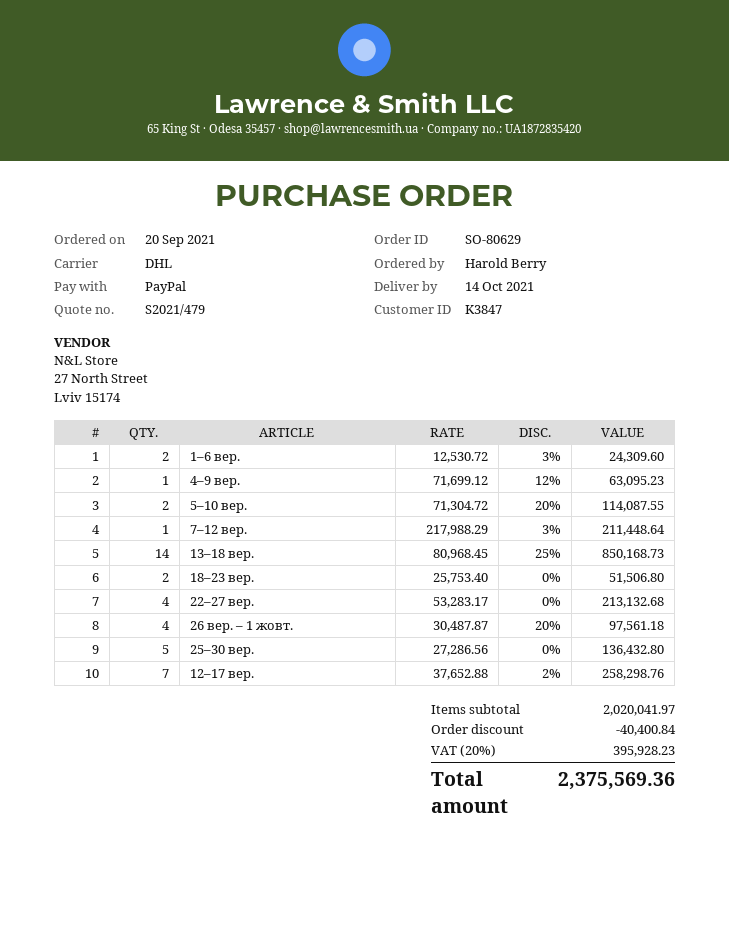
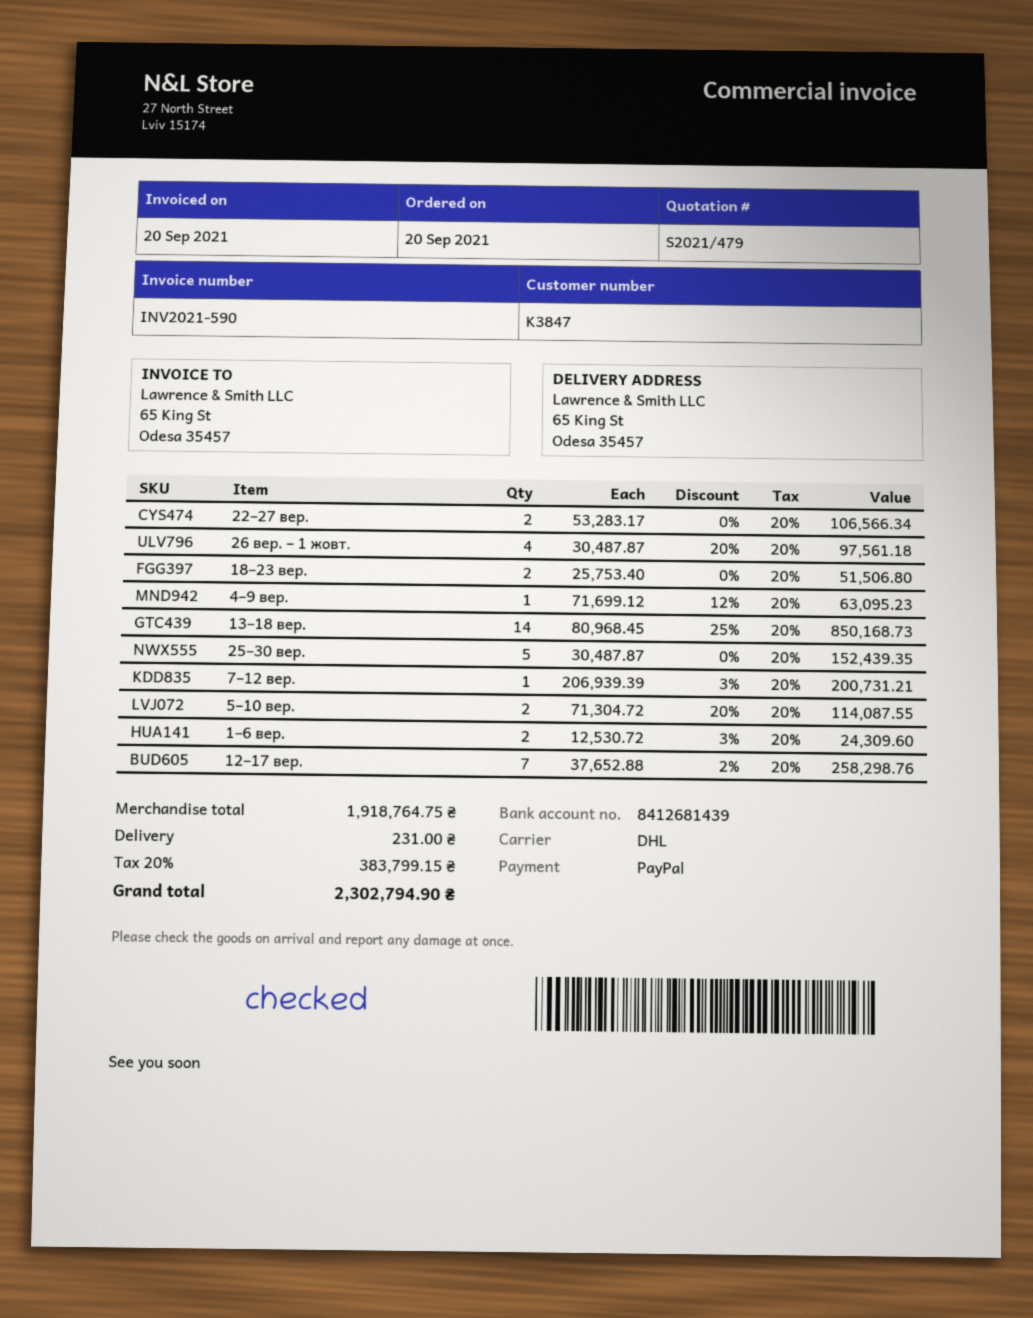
7–12 вер.: 1 x 217988.29 - 3% = 211448.64 -> 1 x 206939.39 - 3% = 200731.21
22–27 вер.: 4 x 53283.17 = 213132.68 -> 2 x 53283.17 = 106566.34
25–30 вер.: 5 x 27286.56 = 136432.80 -> 5 x 30487.87 = 152439.35
subtotal: 2020041.97 -> 1918764.75
discount: 40400.84 -> none
shipping: none -> 231.00
tax: 20% = 395928.23 -> 20% = 383799.15
total: 2375569.36 -> 2302794.90

